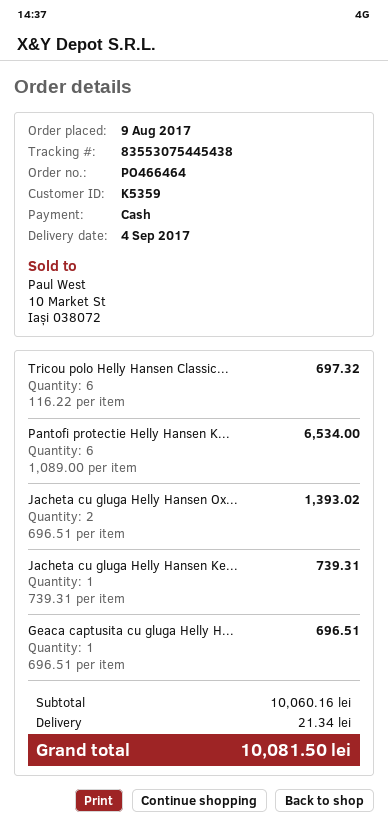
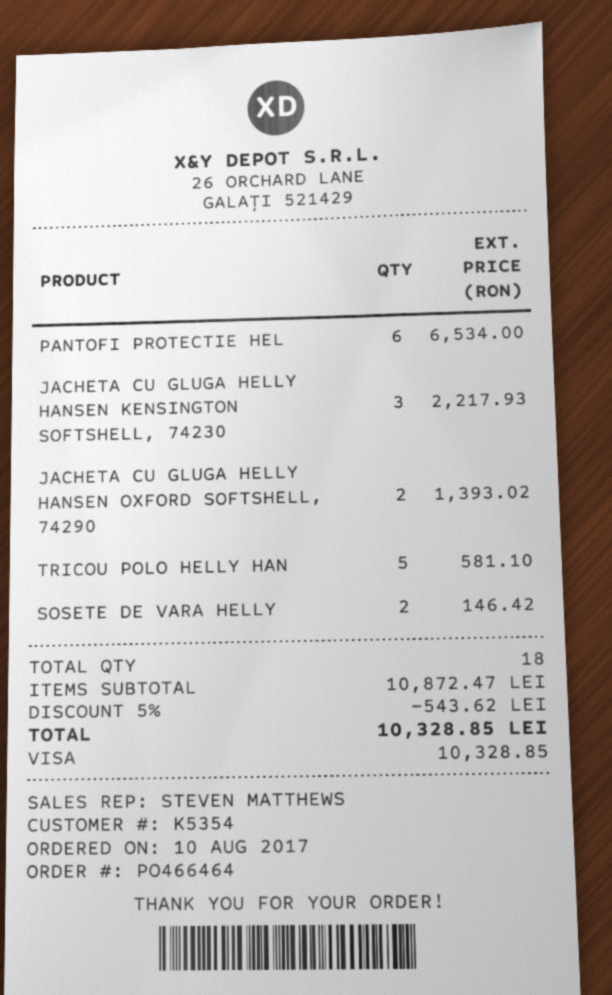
order date: 2017-08-09 -> 2017-08-10
customer number: K5359 -> K5354
payment method: cash -> Visa
Tricou polo Helly Hansen Classic...: 6 for 697.32 -> 5 for 581.10
Jacheta cu gluga Helly Hansen Ke...: 1 for 739.31 -> 3 for 2217.93
Geaca captusita cu gluga Helly H...: 1 for 696.51 -> none
SOSETE DE VARA HELLY: none -> 2 for 146.42
subtotal: 10060.16 -> 10872.47
discount: none -> 5% = 543.62
shipping: 21.34 -> none
total: 10081.50 -> 10328.85

